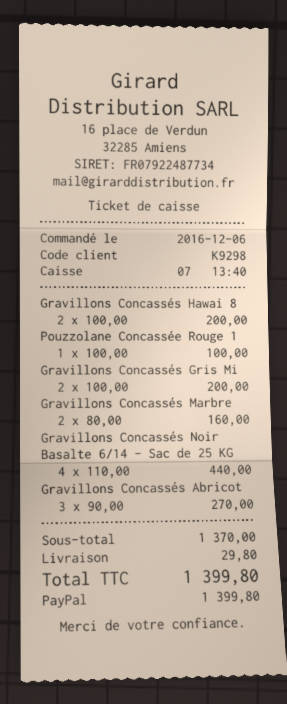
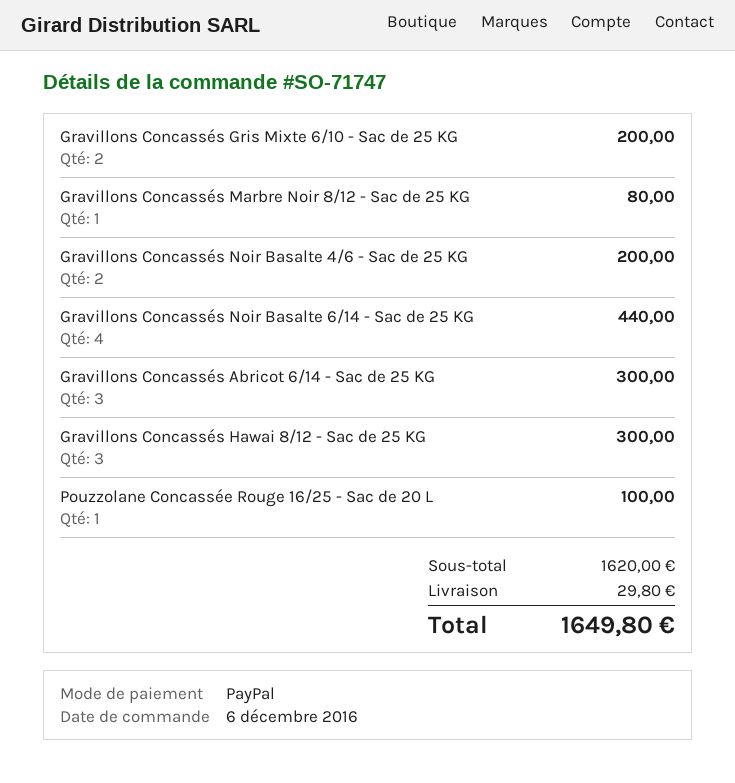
Gravillons Concassés Hawai 8: 2 for 200.00 -> 3 for 300.00
Gravillons Concassés Marbre: 2 for 160.00 -> 1 for 80.00
Gravillons Concassés Abricot: 3 for 270.00 -> 3 for 300.00
Gravillons Concassés Noir Basalte 4/6 - Sac de 25 KG: none -> 2 for 200.00
subtotal: 1370.00 -> 1620.00
total: 1399.80 -> 1649.80

